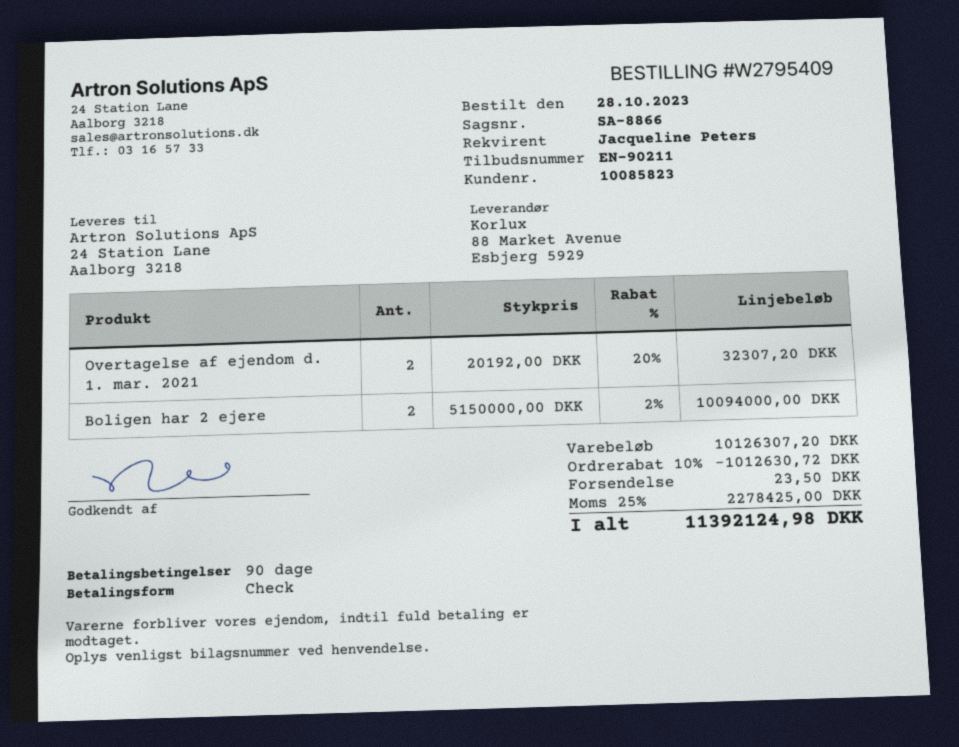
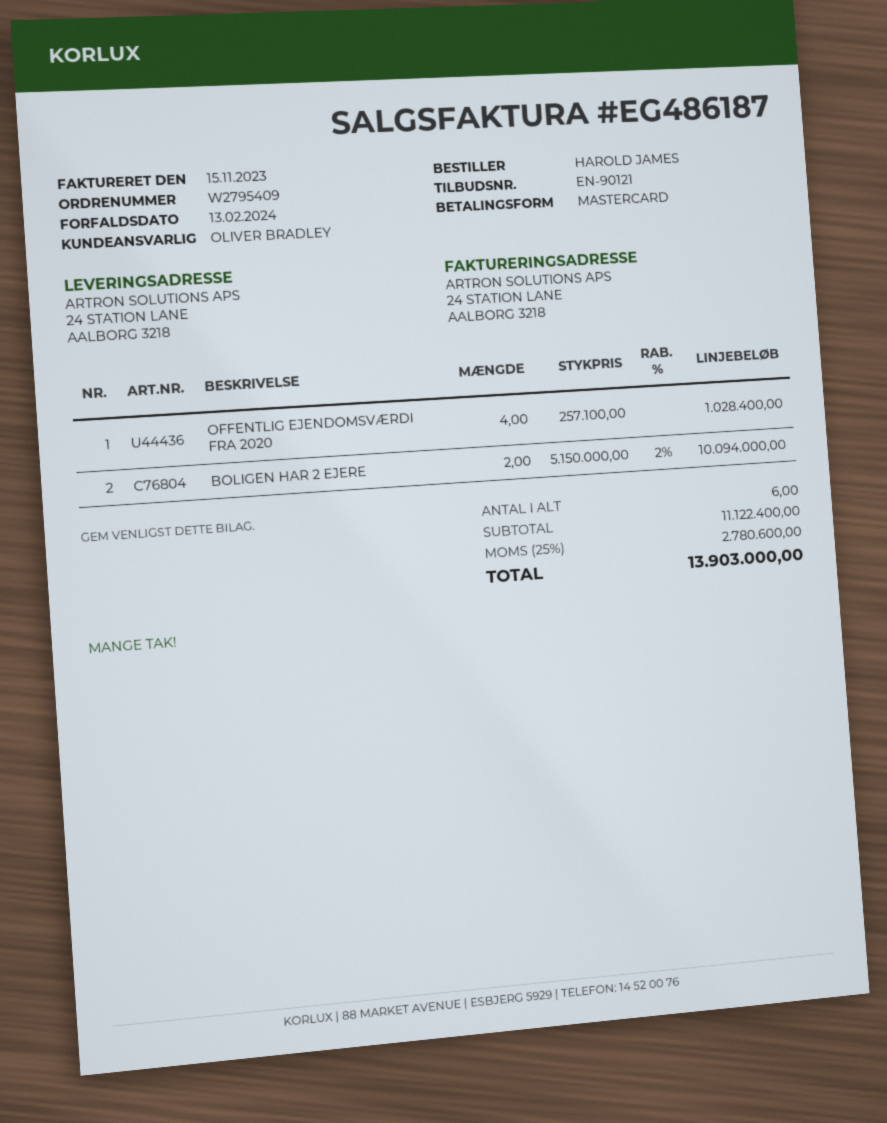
quote number: EN-90211 -> EN-90121
ordered by: Jacqueline Peters -> HAROLD JAMES
payment method: cheque -> Mastercard
Overtagelse af ejendom d. 1. mar. 2021: 2 x 20192.00 - 20% = 32307.20 -> none
OFFENTLIG EJENDOMSVÆRDI FRA 2020: none -> 4 x 257100.00 = 1028400.00
subtotal: 10126307.20 -> 11122400.00
discount: 10% = 1012630.72 -> none
shipping: 23.50 -> none
tax: 25% = 2278425.00 -> 25% = 2780600.00
total: 11392124.98 -> 13903000.00

